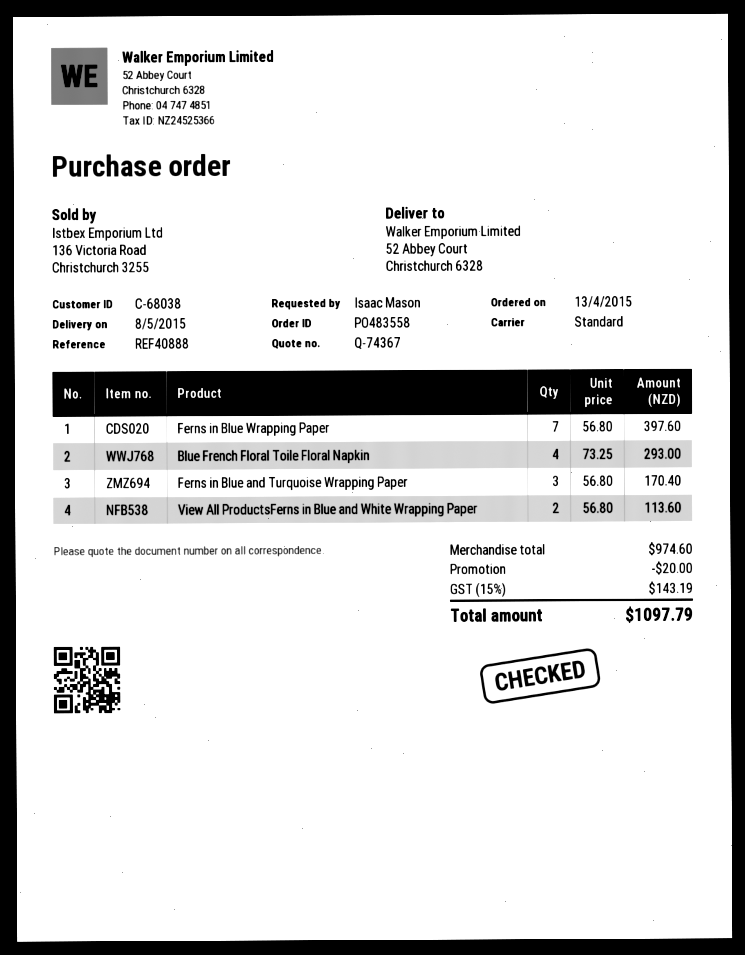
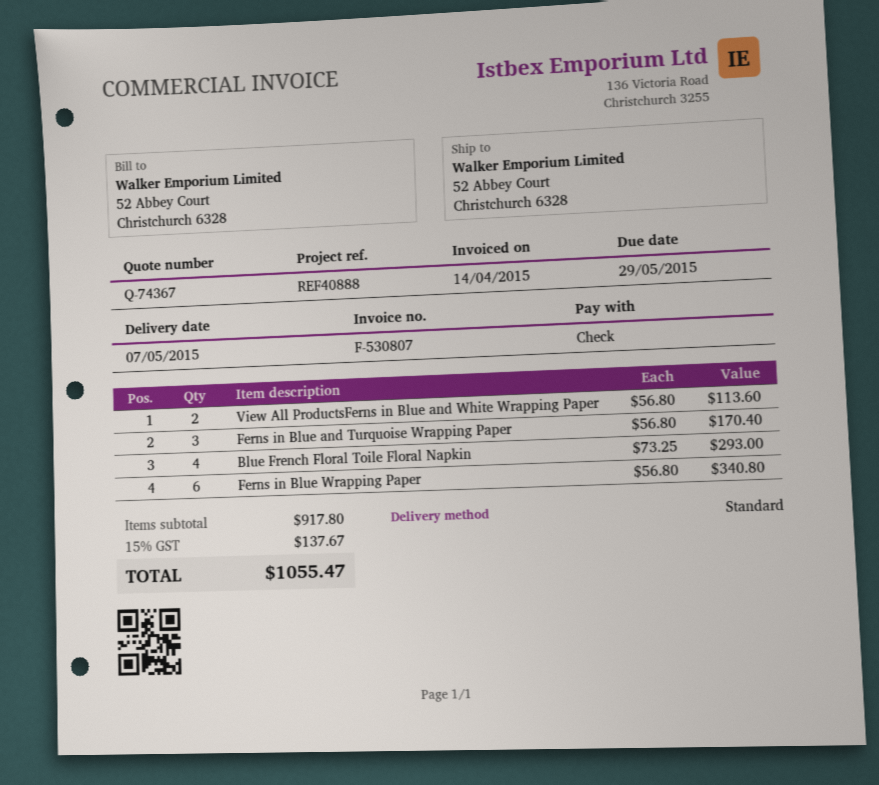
delivery date: 2015-05-08 -> 2015-05-07
Ferns in Blue Wrapping Paper: 7 x 56.80 = 397.60 -> 6 x 56.80 = 340.80
subtotal: 974.60 -> 917.80
discount: 20.00 -> none
tax: 15% = 143.19 -> 15% = 137.67
total: 1097.79 -> 1055.47

